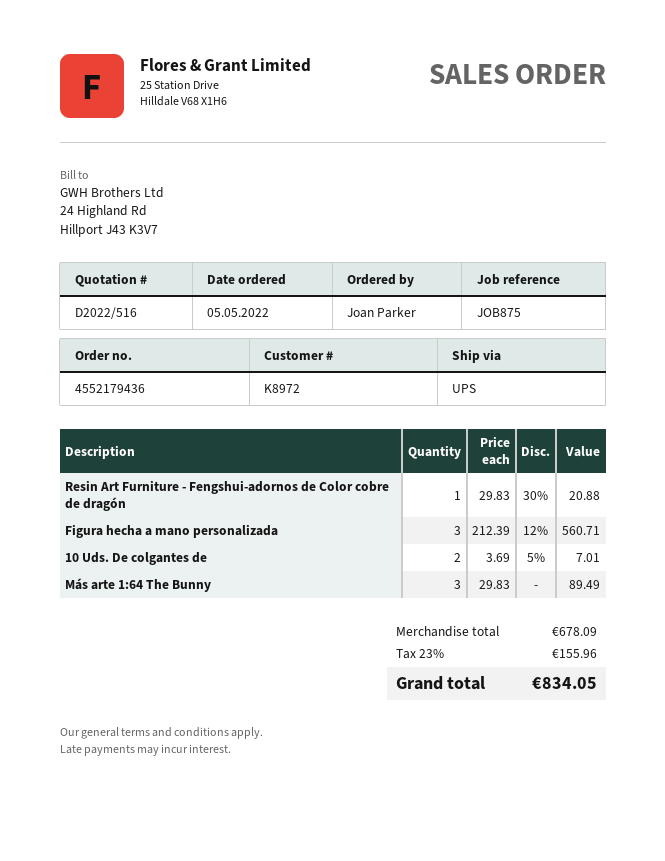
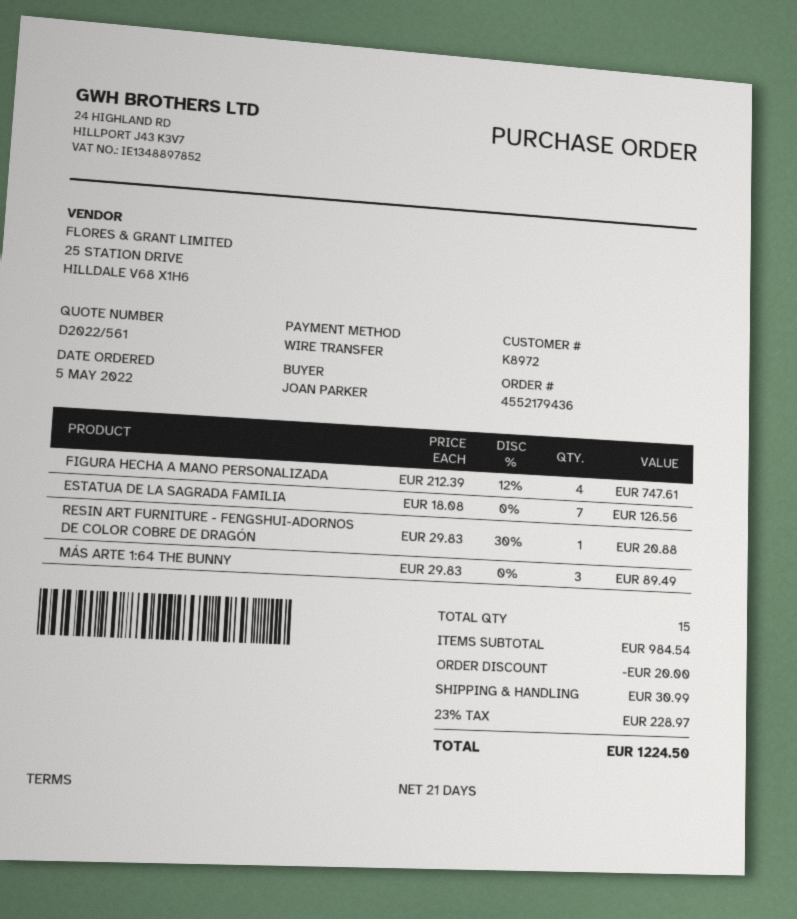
quote number: D2022/516 -> D2022/561
Figura hecha a mano personalizada: 3 x 212.39 - 12% = 560.71 -> 4 x 212.39 - 12% = 747.61
10 Uds. De colgantes de: 2 x 3.69 - 5% = 7.01 -> none
ESTATUA DE LA SAGRADA FAMILIA: none -> 7 x 18.08 = 126.56
subtotal: 678.09 -> 984.54
discount: none -> 20.00
shipping: none -> 30.99
tax: 23% = 155.96 -> 23% = 228.97
total: 834.05 -> 1224.50

